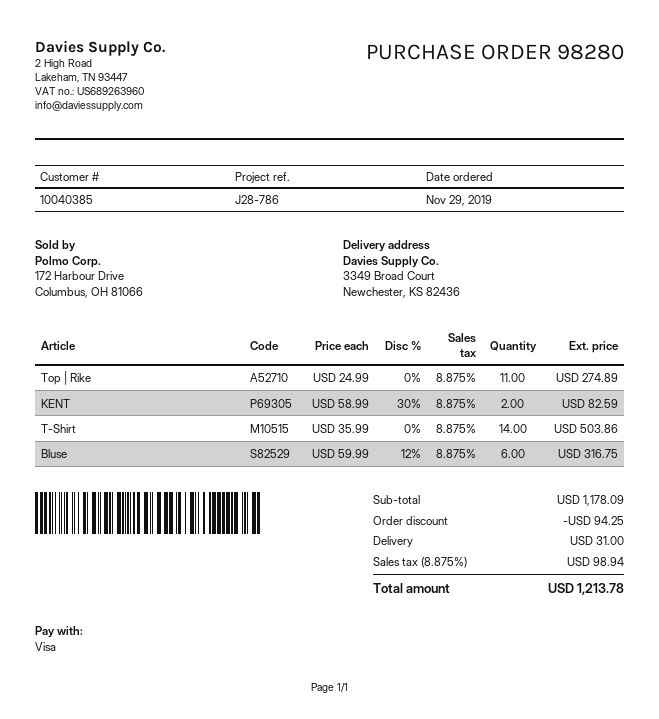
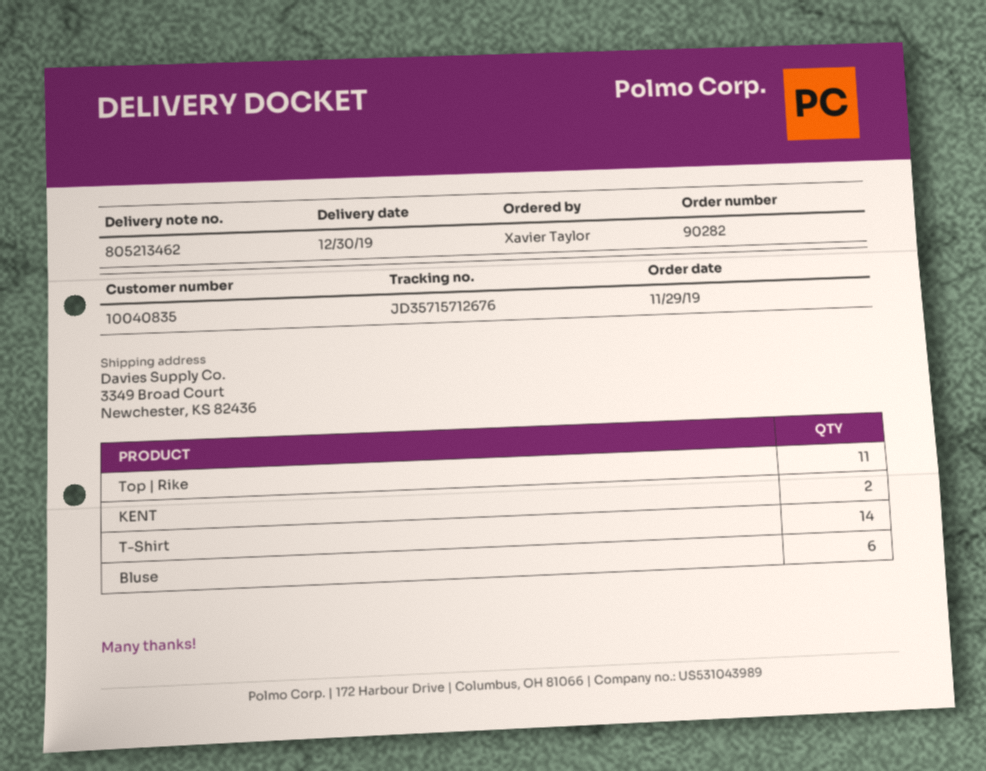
order number: 98280 -> 90282
customer number: 10040385 -> 10040835

